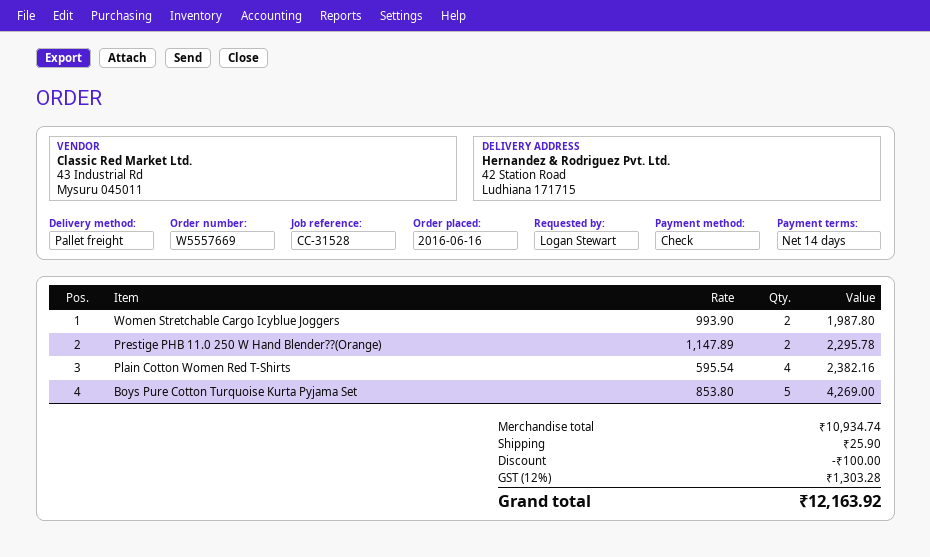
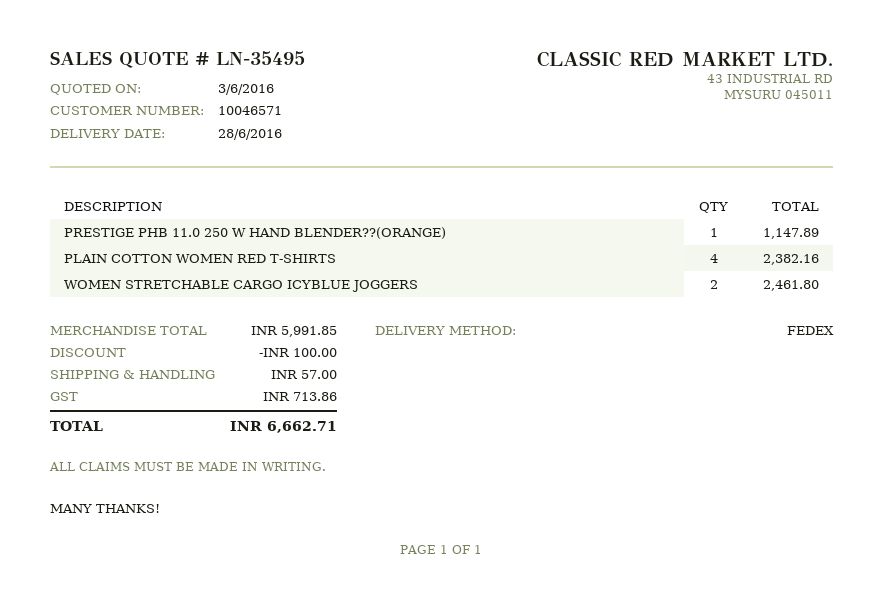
shipping method: pallet freight -> FedEx
Women Stretchable Cargo Icyblue Joggers: 2 for 1987.80 -> 2 for 2461.80
Prestige PHB 11.0 250 W Hand Blender??(Orange): 2 for 2295.78 -> 1 for 1147.89
Boys Pure Cotton Turquoise Kurta Pyjama Set: 5 for 4269.00 -> none
subtotal: 10934.74 -> 5991.85
shipping: 25.90 -> 57.00
tax: 1303.28 -> 713.86
total: 12163.92 -> 6662.71

